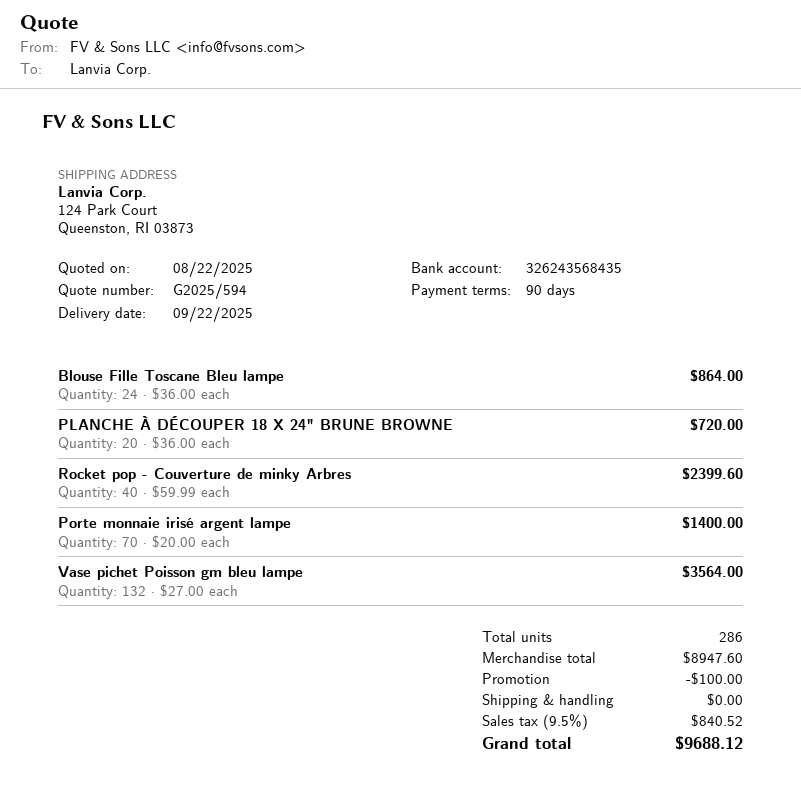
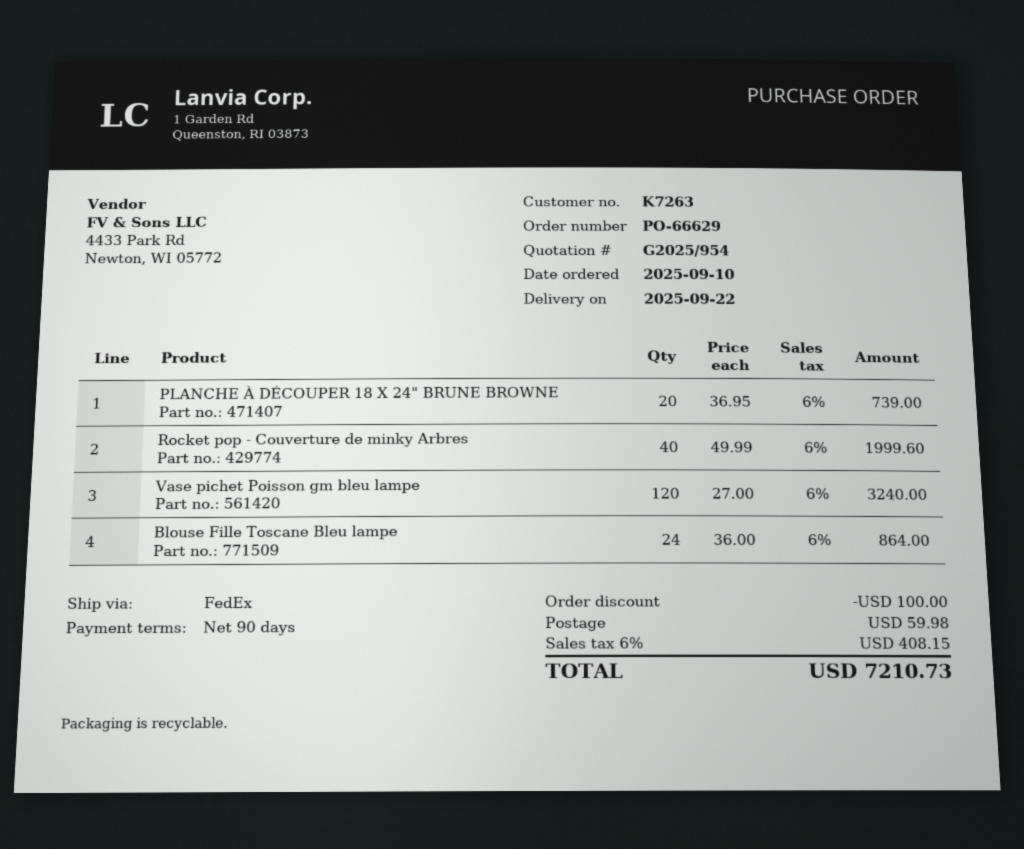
quote number: G2025/594 -> G2025/954
PLANCHE À DÉCOUPER 18 X 24" BRUNE BROWNE: 20 x 36.00 = 720.00 -> 20 x 36.95 = 739.00
Rocket pop - Couverture de minky Arbres: 40 x 59.99 = 2399.60 -> 40 x 49.99 = 1999.60
Porte monnaie irisé argent lampe: 70 x 20.00 = 1400.00 -> none
Vase pichet Poisson gm bleu lampe: 132 x 27.00 = 3564.00 -> 120 x 27.00 = 3240.00
shipping: 0.00 -> 59.98
tax: 9.5% = 840.52 -> 6% = 408.15
total: 9688.12 -> 7210.73

